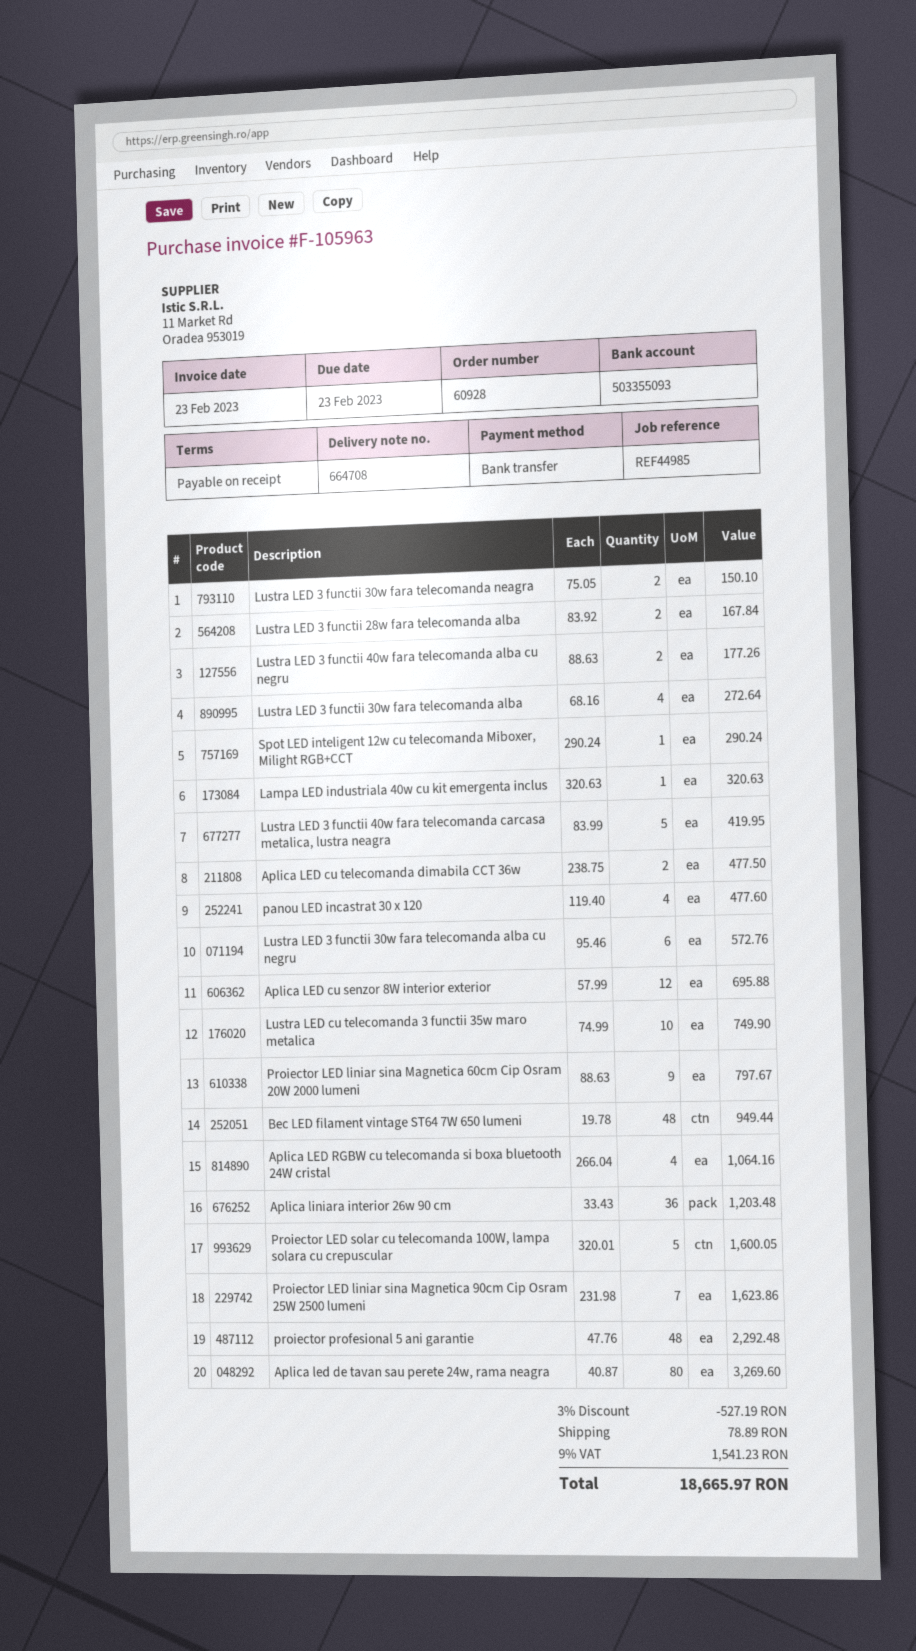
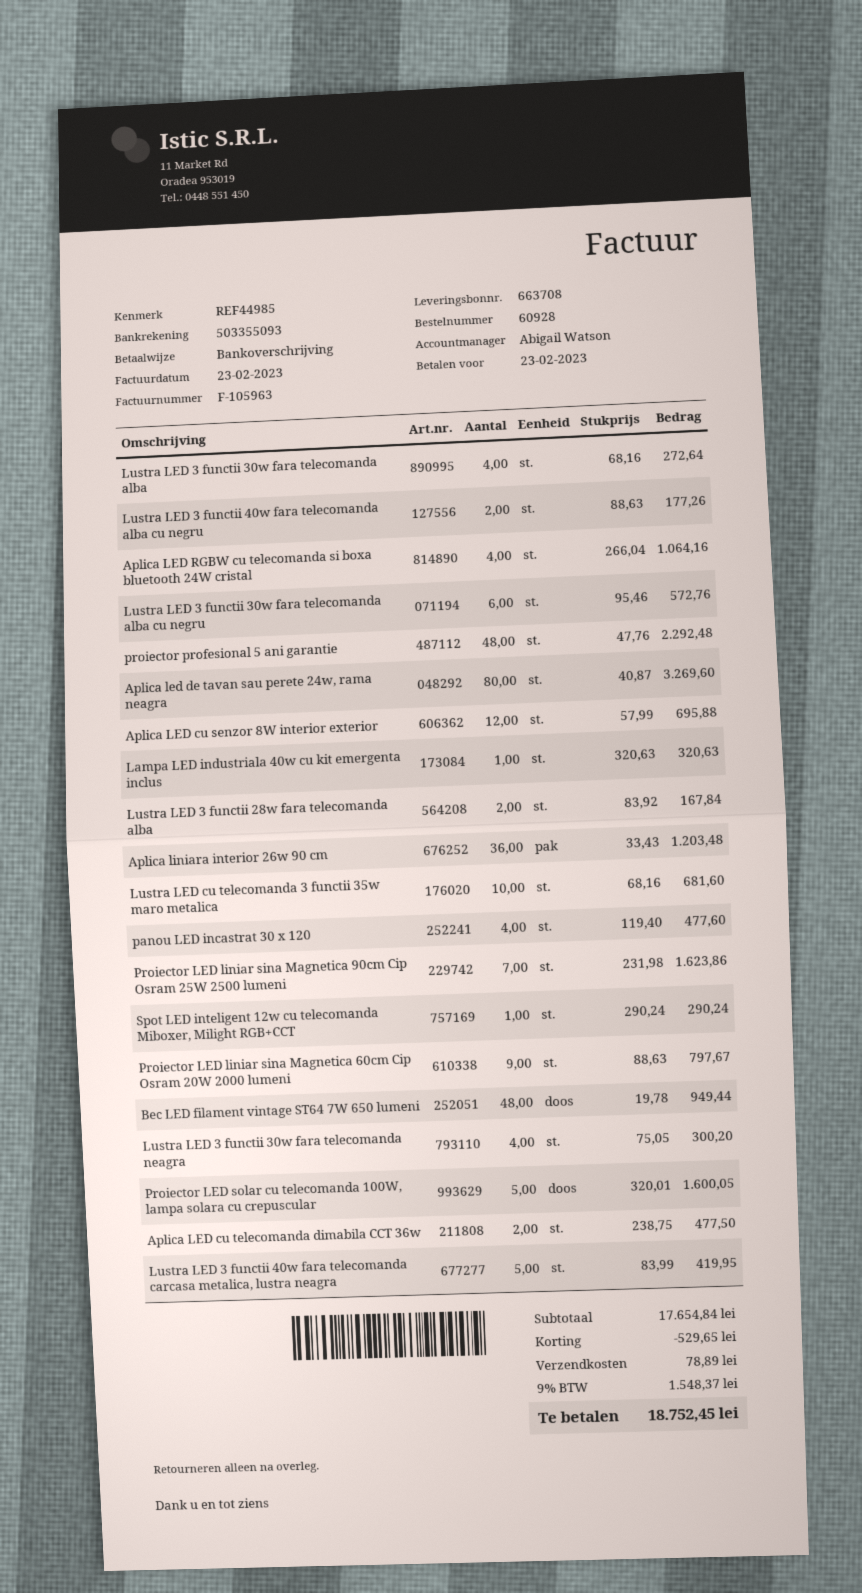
delivery note number: 664708 -> 663708
Lustra LED 3 functii 30w fara telecomanda neagra: 2 x 75.05 = 150.10 -> 4 x 75.05 = 300.20
Lustra LED cu telecomanda 3 functii 35w maro metalica: 10 x 74.99 = 749.90 -> 10 x 68.16 = 681.60
discount: 527.19 -> 529.65
tax: 9% = 1541.23 -> 9% = 1548.37
total: 18665.97 -> 18752.45

